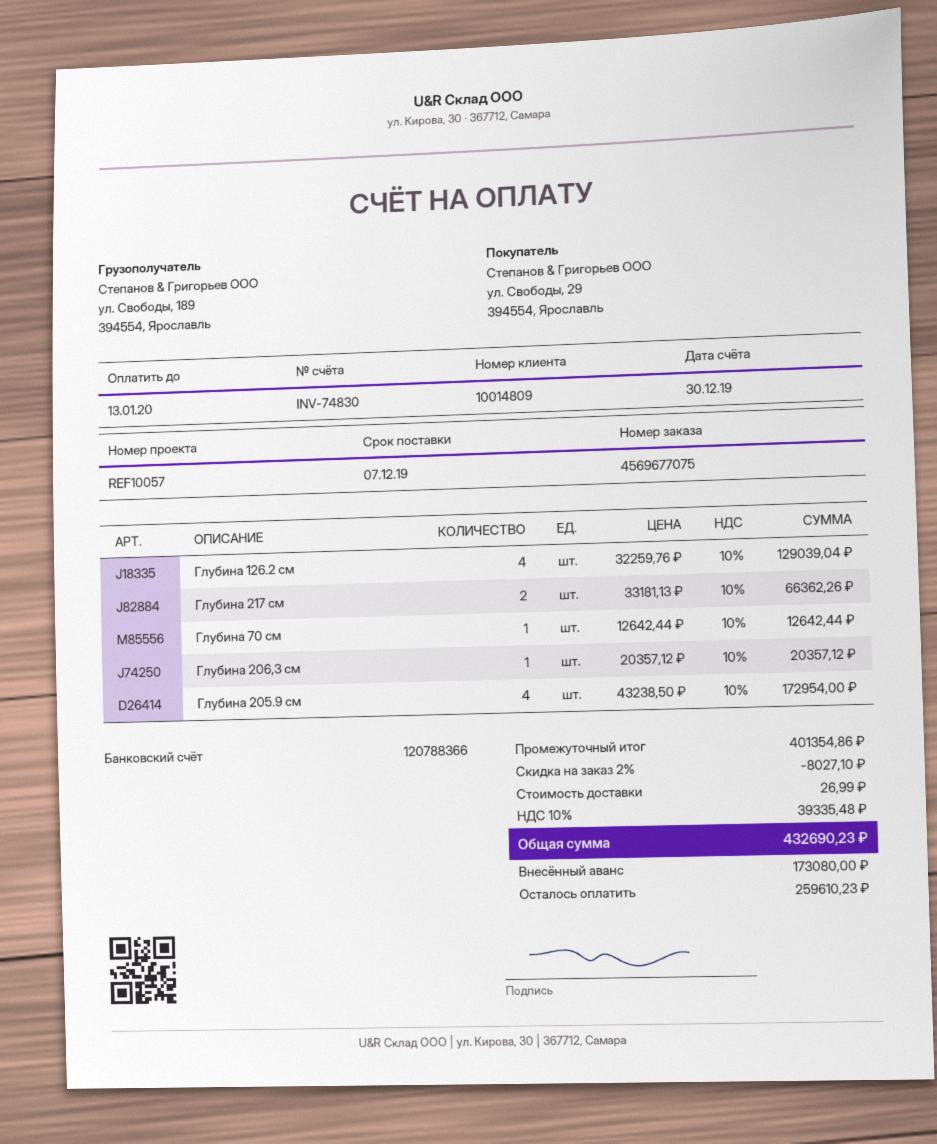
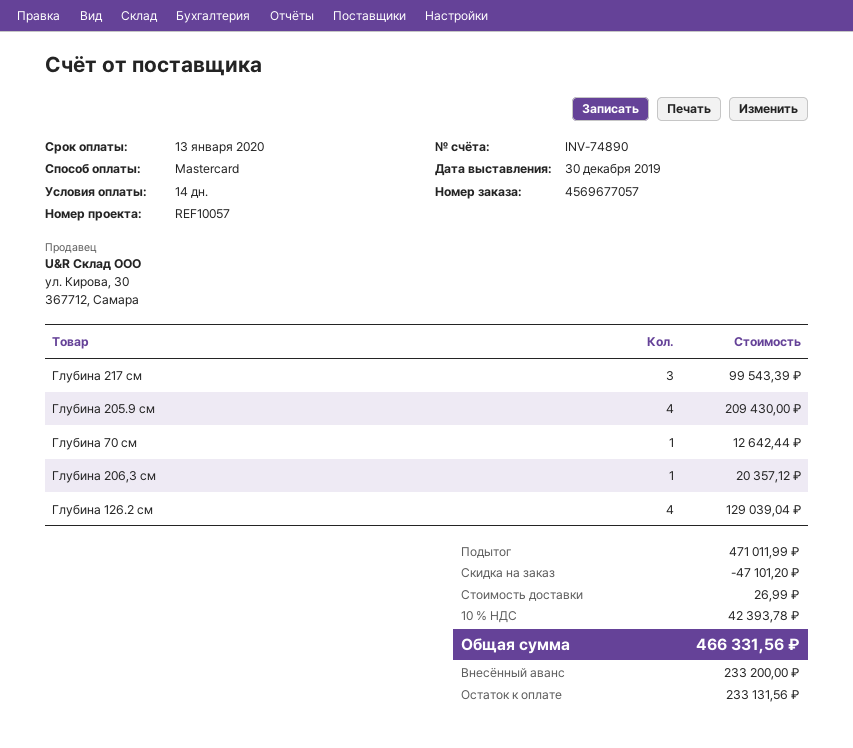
order number: 4569677075 -> 4569677057
invoice number: INV-74830 -> INV-74890
Глубина 217 см: 2 for 66362.26 -> 3 for 99543.39
Глубина 205.9 см: 4 for 172954.00 -> 4 for 209430.00
subtotal: 401354.86 -> 471011.99
discount: 8027.10 -> 47101.20
tax: 10% = 39335.48 -> 10% = 42393.78
total: 432690.23 -> 466331.56
deposit: 173080.00 -> 233200.00
balance: 259610.23 -> 233131.56

